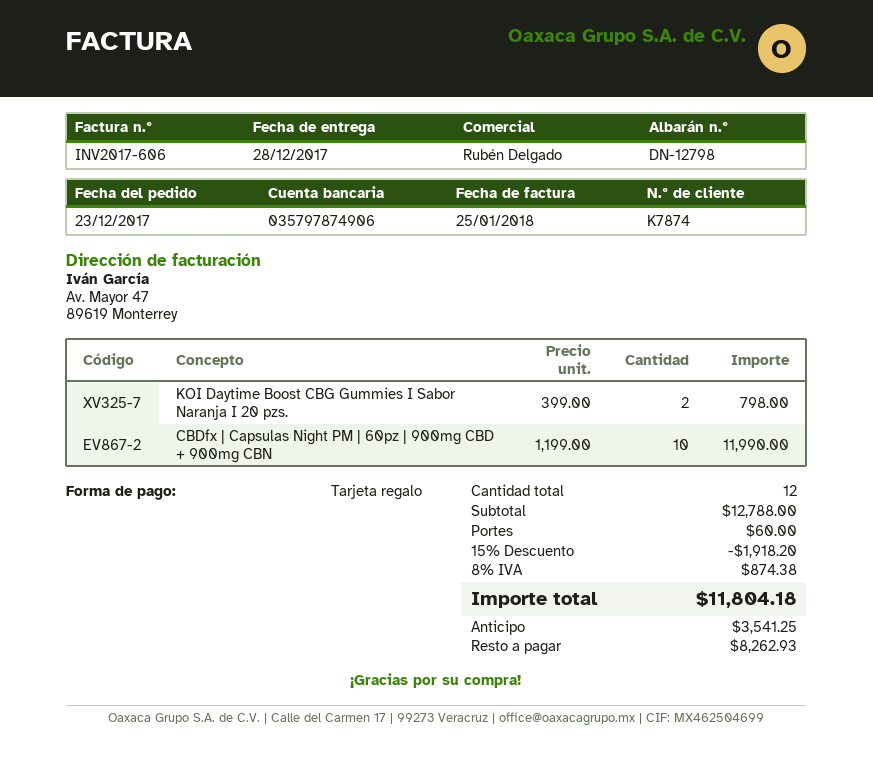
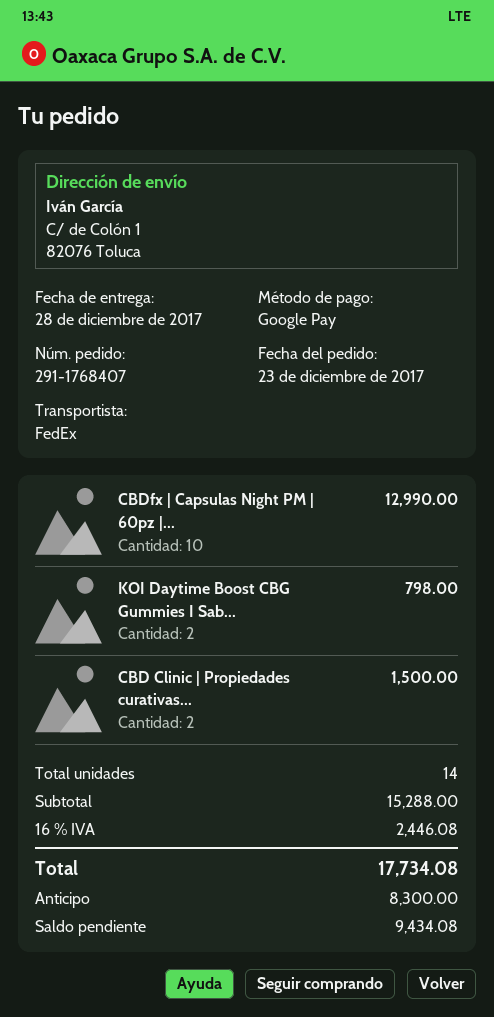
payment method: gift card -> Google Pay
CBDfx | Capsulas Night PM | 60pz | 900mg CBD + 900mg CBN: 10 for 11990.00 -> 10 for 12990.00
CBD Clinic | Propiedades curativas...: none -> 2 for 1500.00
total quantity: 12 -> 14
subtotal: 12788.00 -> 15288.00
discount: 15% = 1918.20 -> none
shipping: 60.00 -> none
tax: 8% = 874.38 -> 16% = 2446.08
total: 11804.18 -> 17734.08
deposit: 3541.25 -> 8300.00
balance: 8262.93 -> 9434.08

